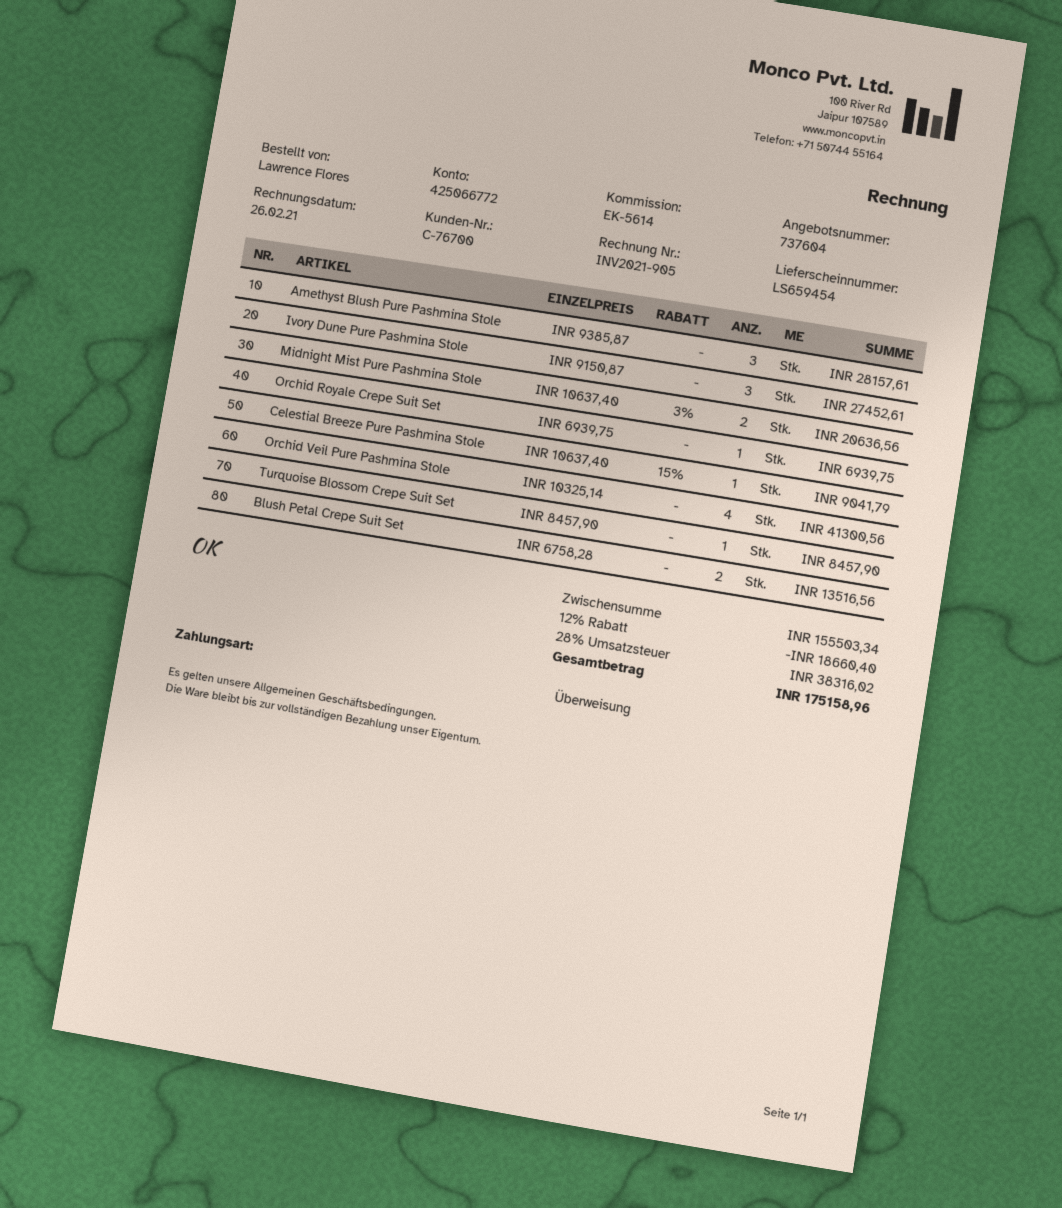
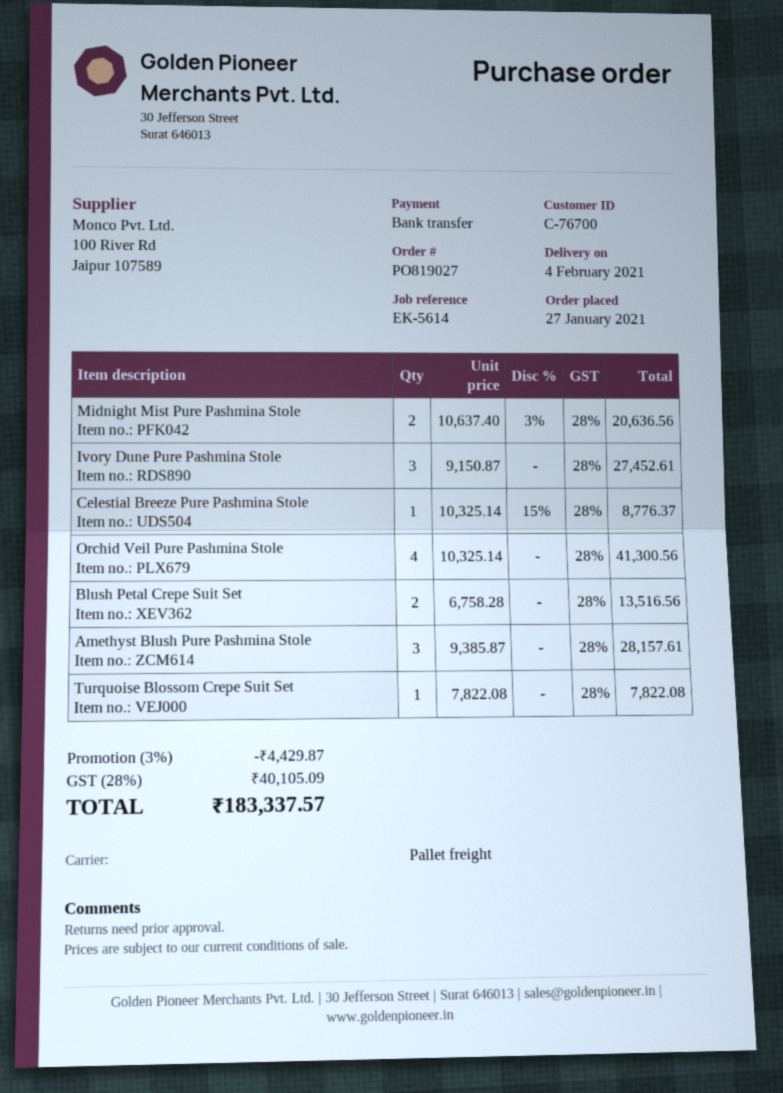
Orchid Royale Crepe Suit Set: 1 x 6939.75 = 6939.75 -> none
Celestial Breeze Pure Pashmina Stole: 1 x 10637.40 - 15% = 9041.79 -> 1 x 10325.14 - 15% = 8776.37
Turquoise Blossom Crepe Suit Set: 1 x 8457.90 = 8457.90 -> 1 x 7822.08 = 7822.08
discount: 12% = 18660.40 -> 3% = 4429.87
tax: 28% = 38316.02 -> 28% = 40105.09
total: 175158.96 -> 183337.57

